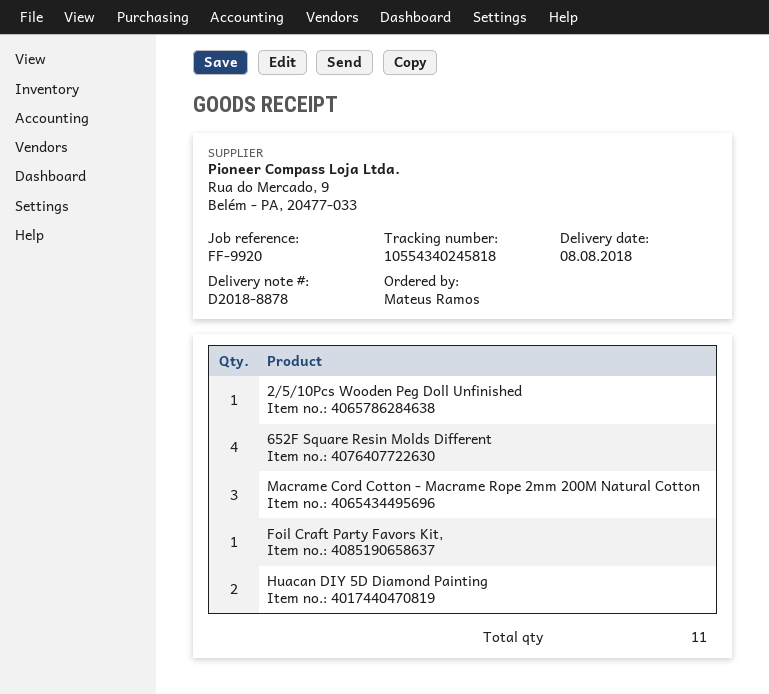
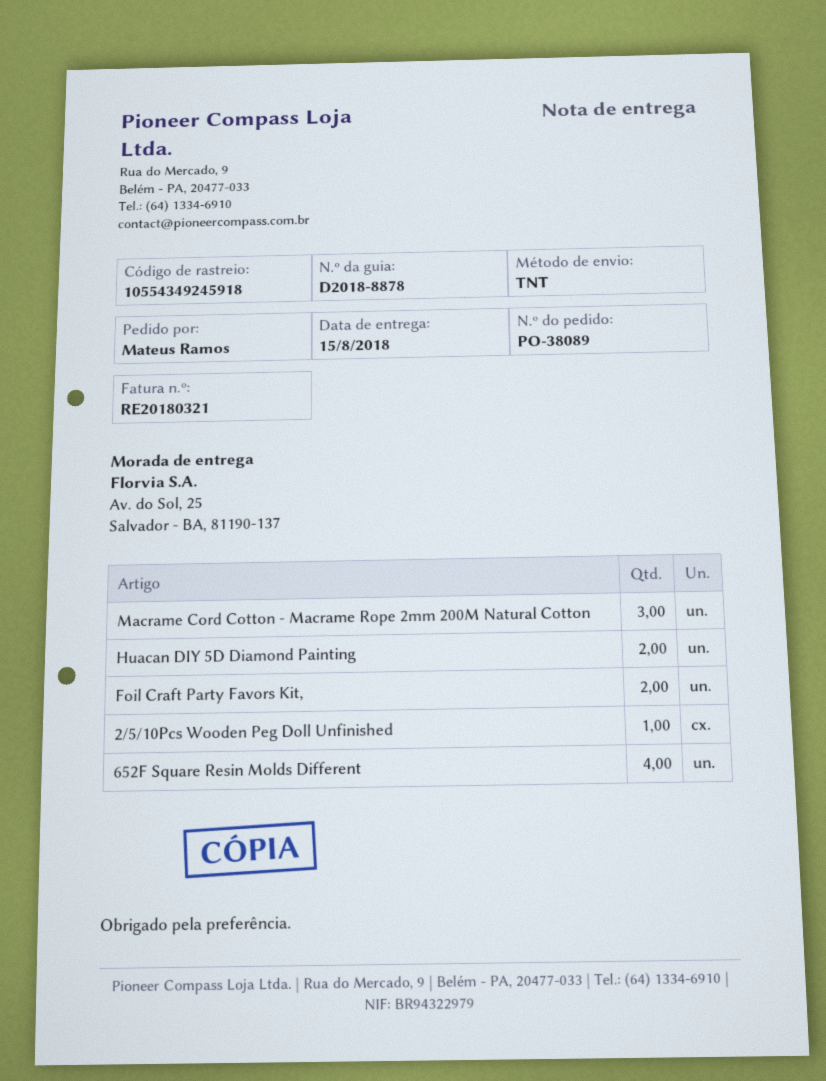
delivery date: 2018-08-08 -> 2018-08-15
tracking number: 10554340245818 -> 10554349245918
Foil Craft Party Favors Kit,: 1 -> 2

